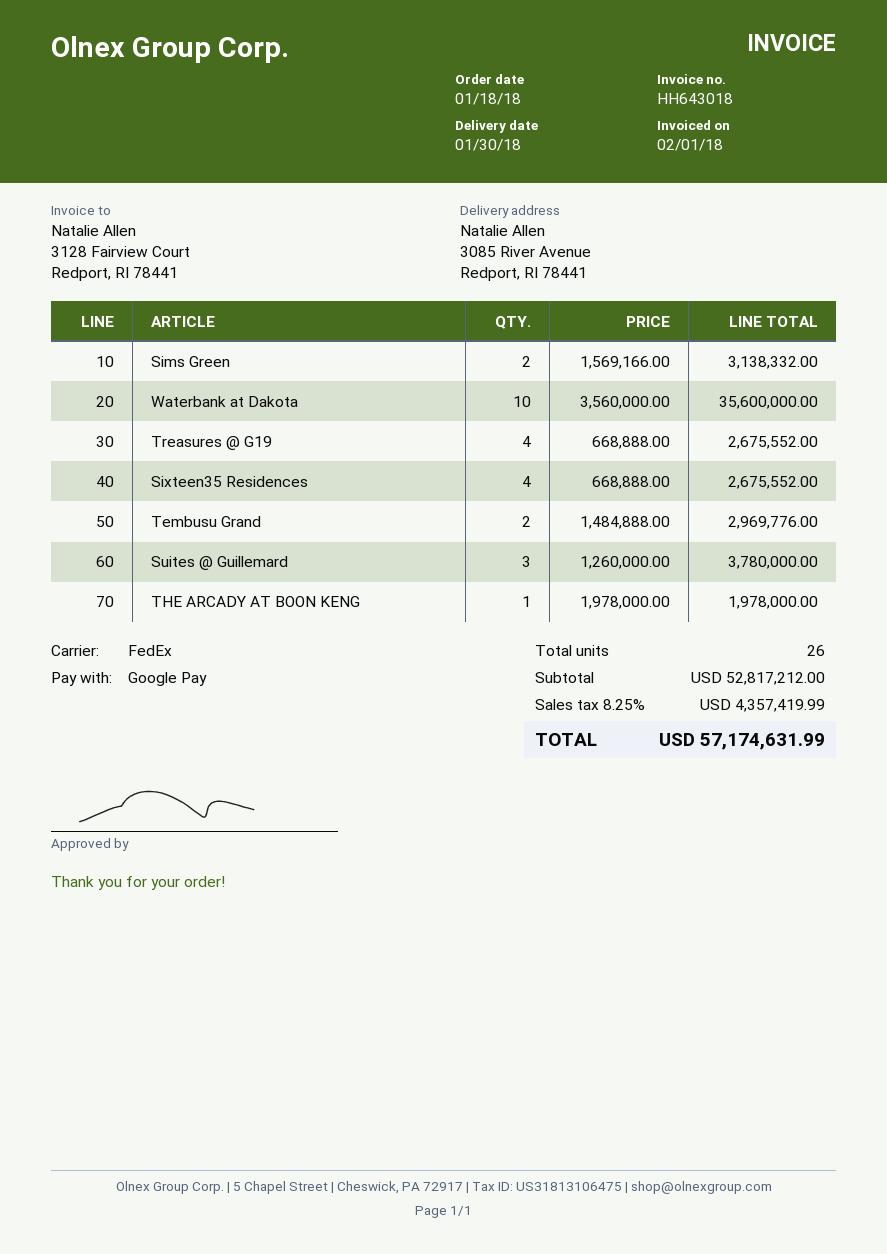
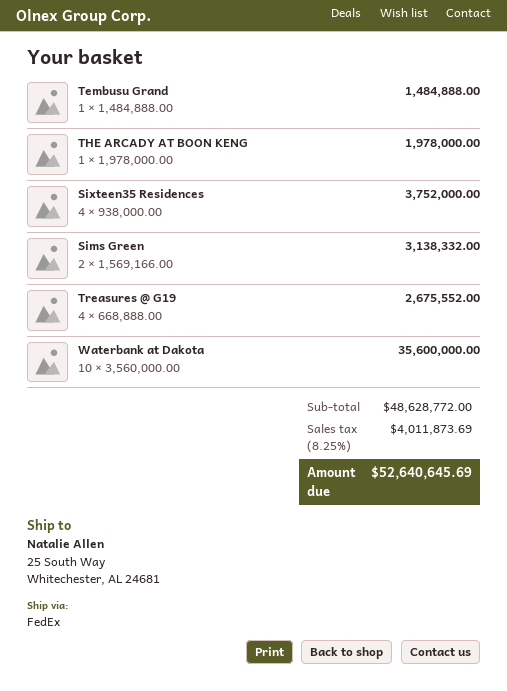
ship to: 3085 River Avenue, Redport, RI 78441 -> 25 South Way, Whitechester, AL 24681
Sixteen35 Residences: 4 x 668888.00 = 2675552.00 -> 4 x 938000.00 = 3752000.00
Tembusu Grand: 2 x 1484888.00 = 2969776.00 -> 1 x 1484888.00 = 1484888.00
Suites @ Guillemard: 3 x 1260000.00 = 3780000.00 -> none
subtotal: 52817212.00 -> 48628772.00
tax: 8.25% = 4357419.99 -> 8.25% = 4011873.69
total: 57174631.99 -> 52640645.69

